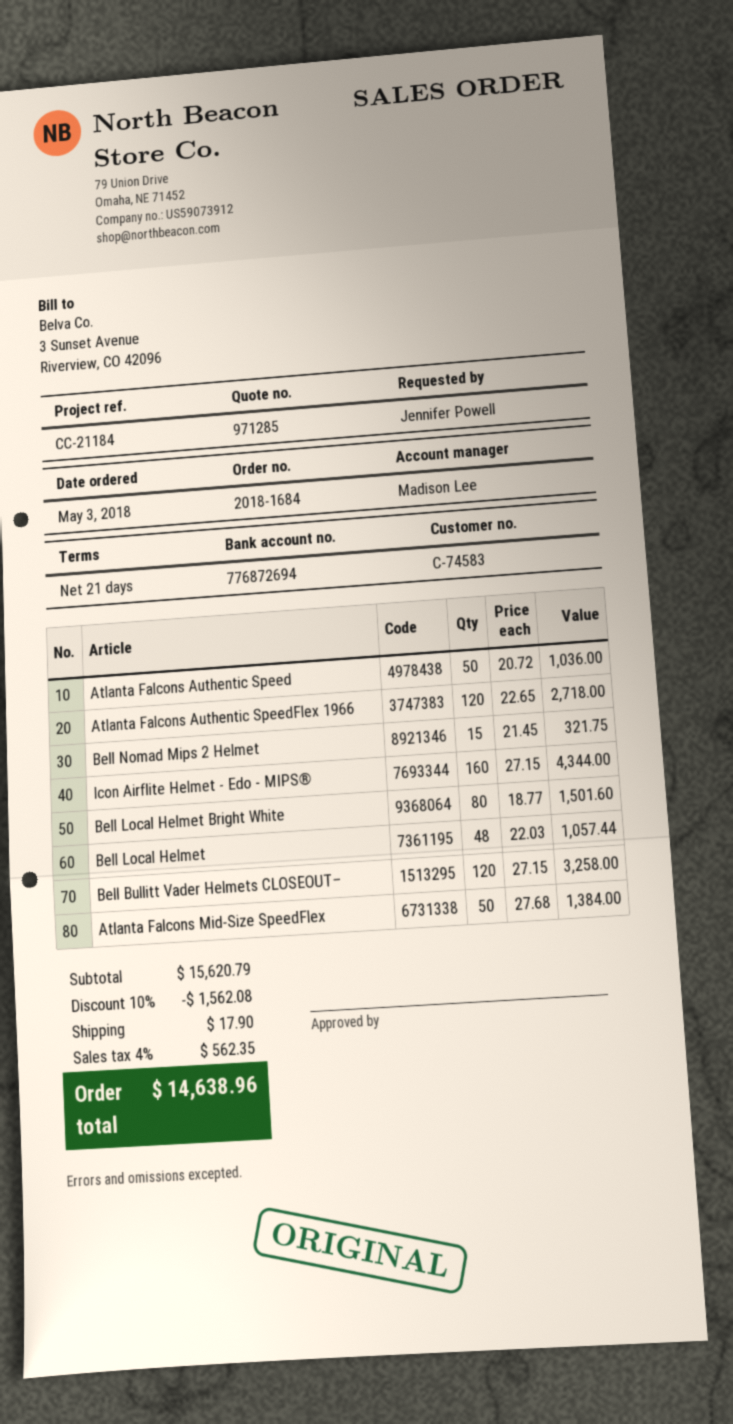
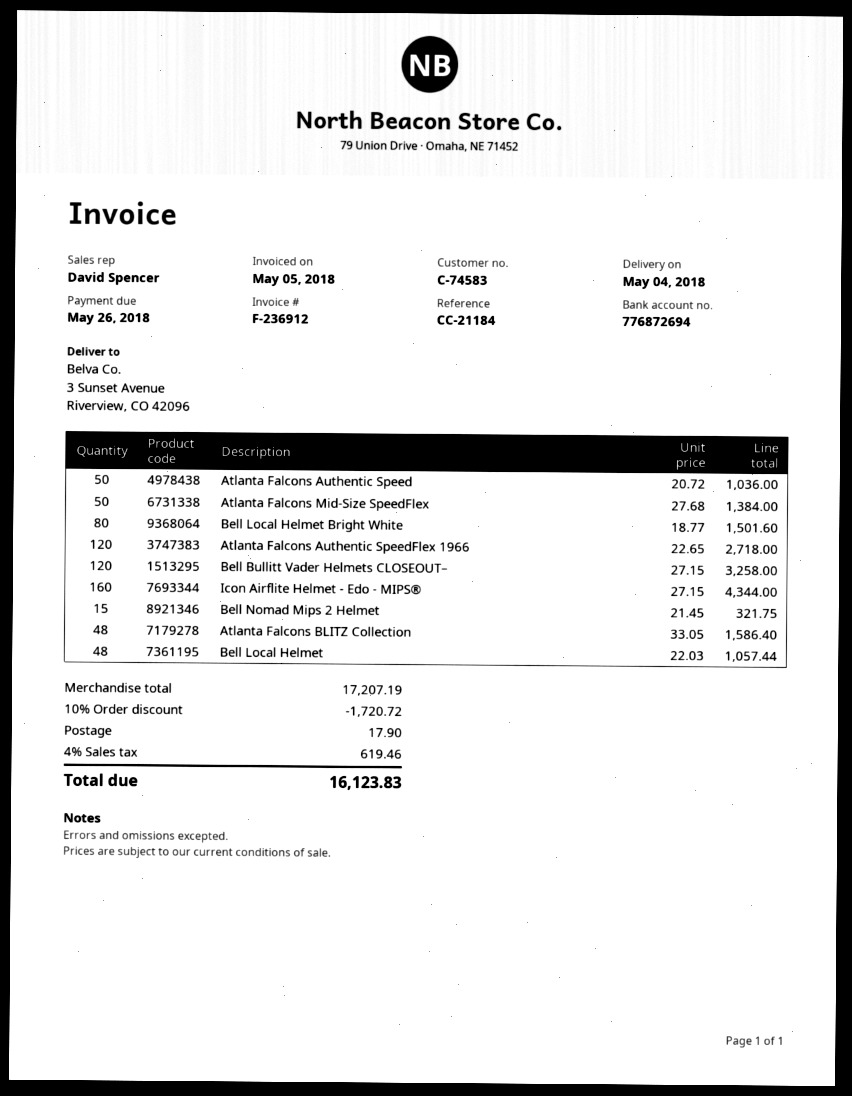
sales rep: Madison Lee -> David Spencer
Atlanta Falcons BLITZ Collection: none -> 48 x 33.05 = 1586.40
subtotal: 15620.79 -> 17207.19
discount: 10% = 1562.08 -> 10% = 1720.72
tax: 4% = 562.35 -> 4% = 619.46
total: 14638.96 -> 16123.83

